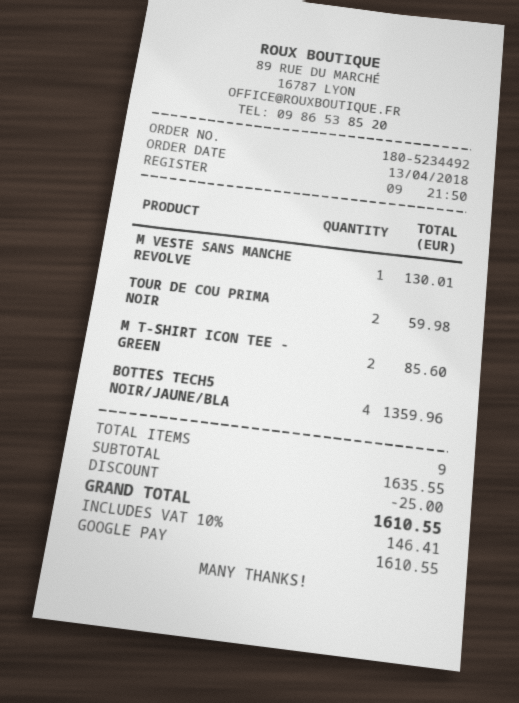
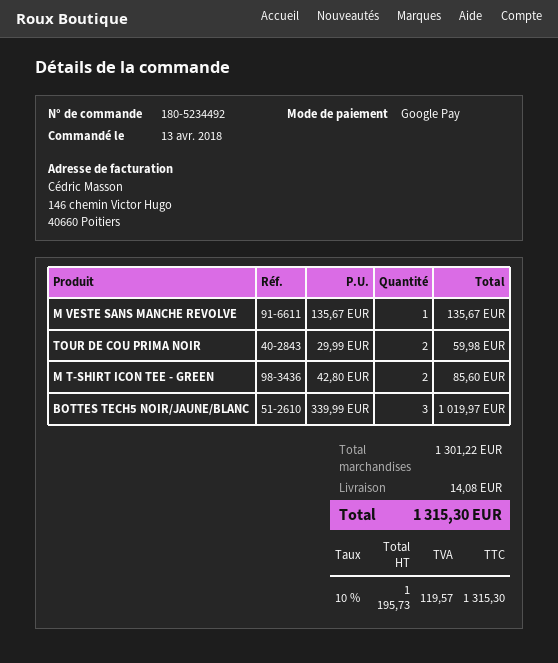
M VESTE SANS MANCHE REVOLVE: 1 for 130.01 -> 1 for 135.67
BOTTES TECH5 NOIR/JAUNE/BLA: 4 for 1359.96 -> 3 for 1019.97
subtotal: 1635.55 -> 1301.22
discount: 25.00 -> none
shipping: none -> 14.08
tax: 10% = 146.41 -> 10% = 119.57
total: 1610.55 -> 1315.30

